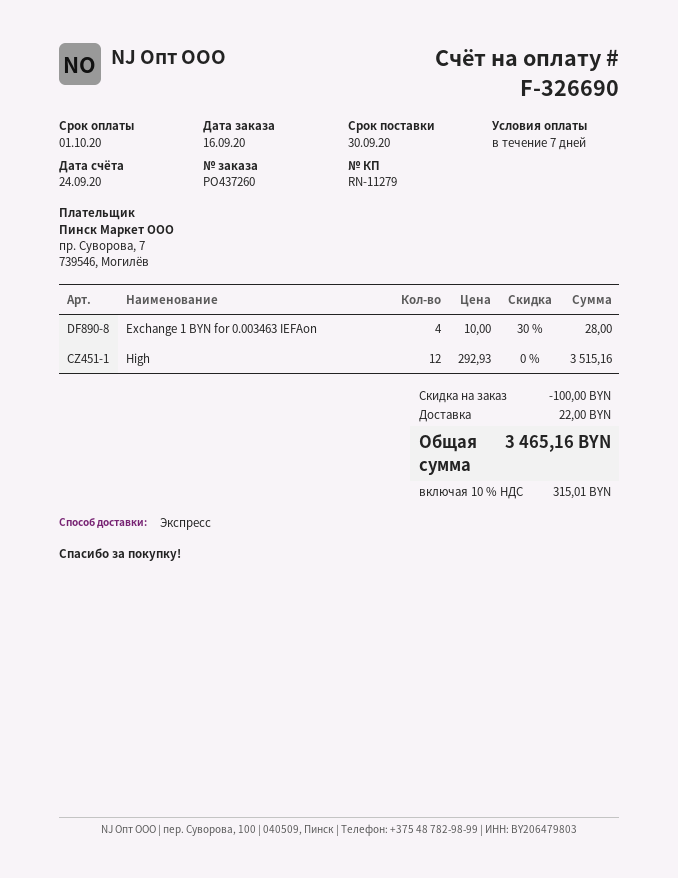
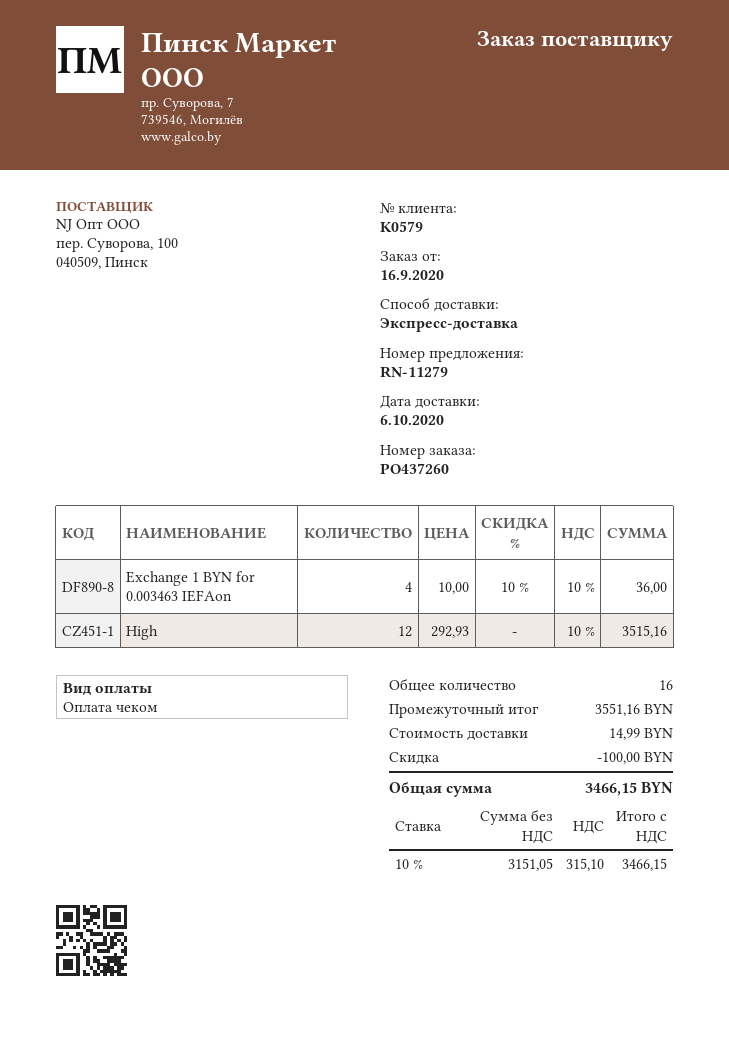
delivery date: 2020-09-30 -> 2020-10-06
Exchange 1 BYN for 0.003463 IEFAon: 4 x 10.00 - 30% = 28.00 -> 4 x 10.00 - 10% = 36.00
shipping: 22.00 -> 14.99
tax: 10% = 315.01 -> 10% = 315.10
total: 3465.16 -> 3466.15

